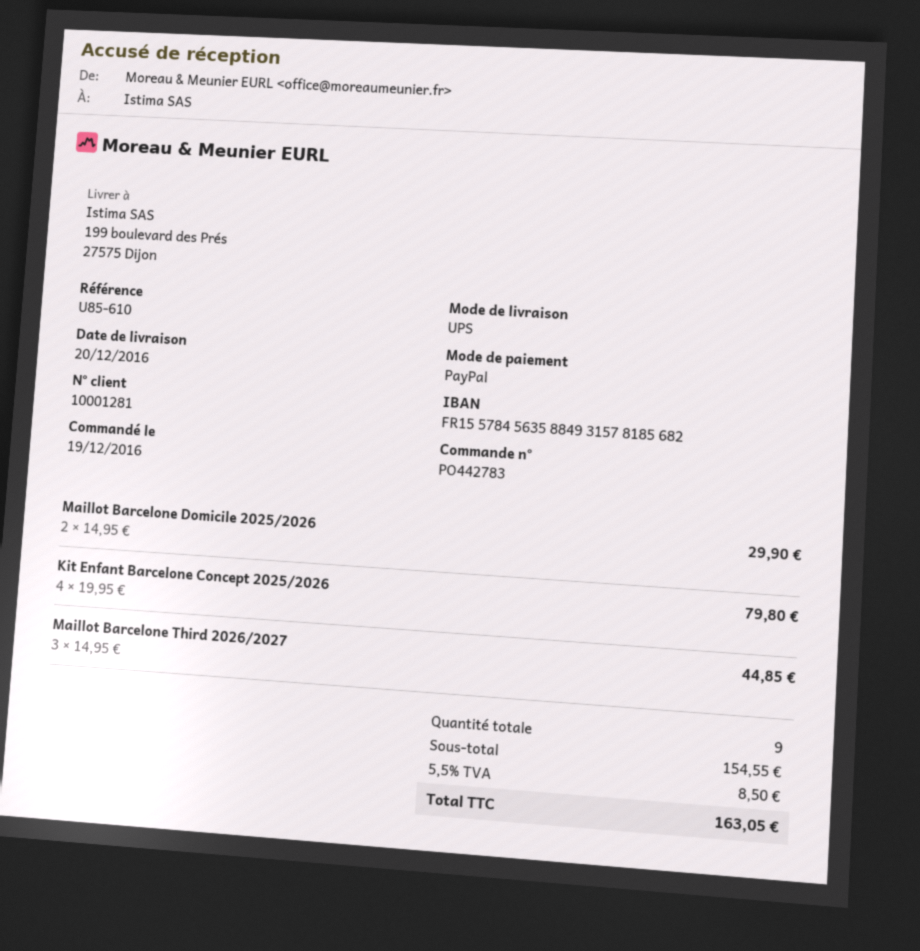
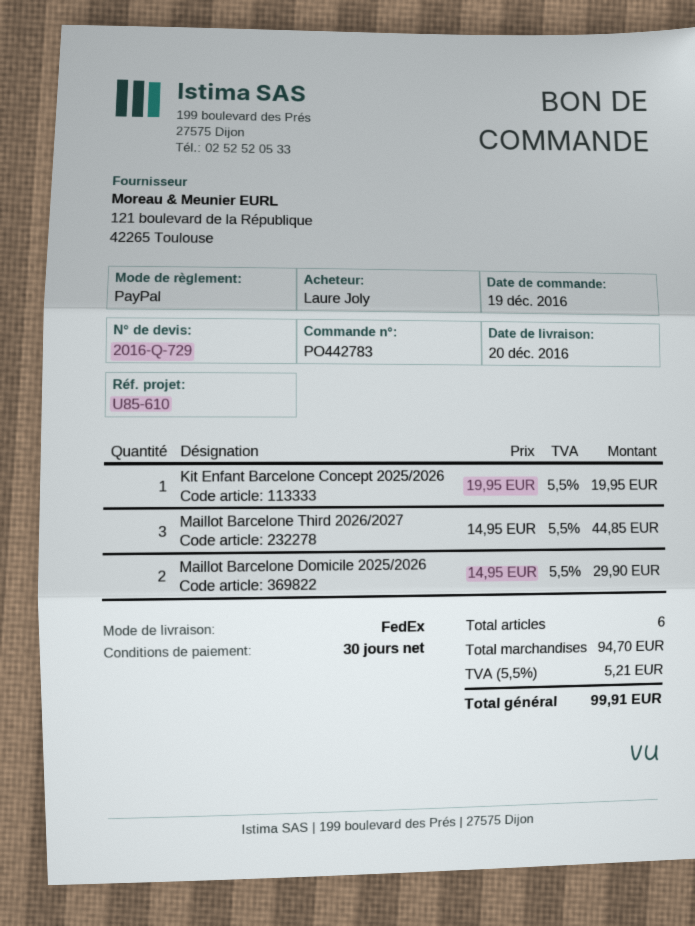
shipping method: UPS -> FedEx
Kit Enfant Barcelone Concept 2025/2026: 4 x 19.95 = 79.80 -> 1 x 19.95 = 19.95
total quantity: 9 -> 6
subtotal: 154.55 -> 94.70
tax: 5.5% = 8.50 -> 5.5% = 5.21
total: 163.05 -> 99.91

